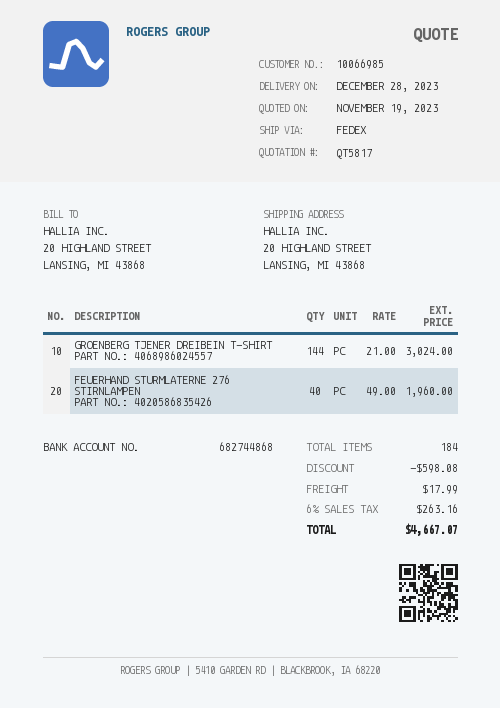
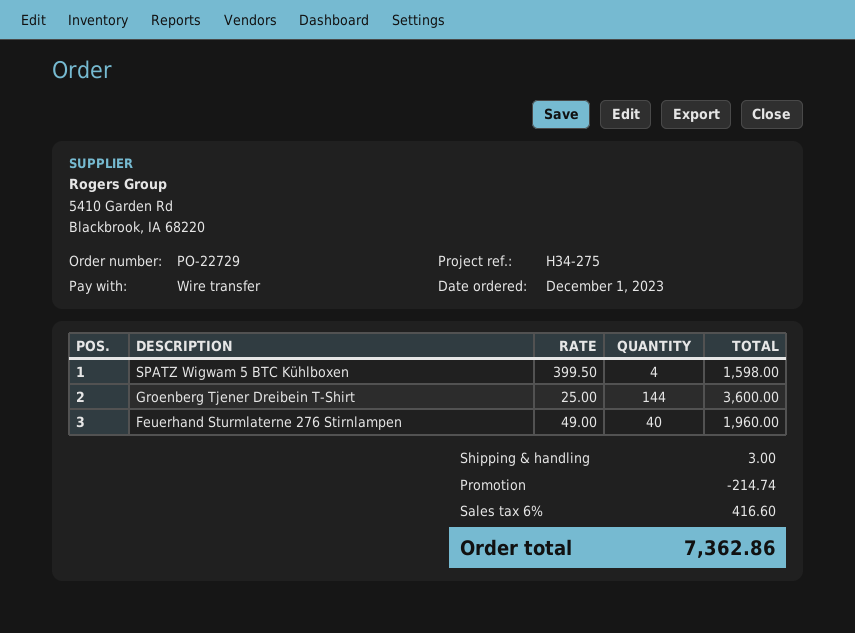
GROENBERG TJENER DREIBEIN T-SHIRT: 144 x 21.00 = 3024.00 -> 144 x 25.00 = 3600.00
SPATZ Wigwam 5 BTC Kühlboxen: none -> 4 x 399.50 = 1598.00
discount: 598.08 -> 214.74
shipping: 17.99 -> 3.00
tax: 6% = 263.16 -> 6% = 416.60
total: 4667.07 -> 7362.86

